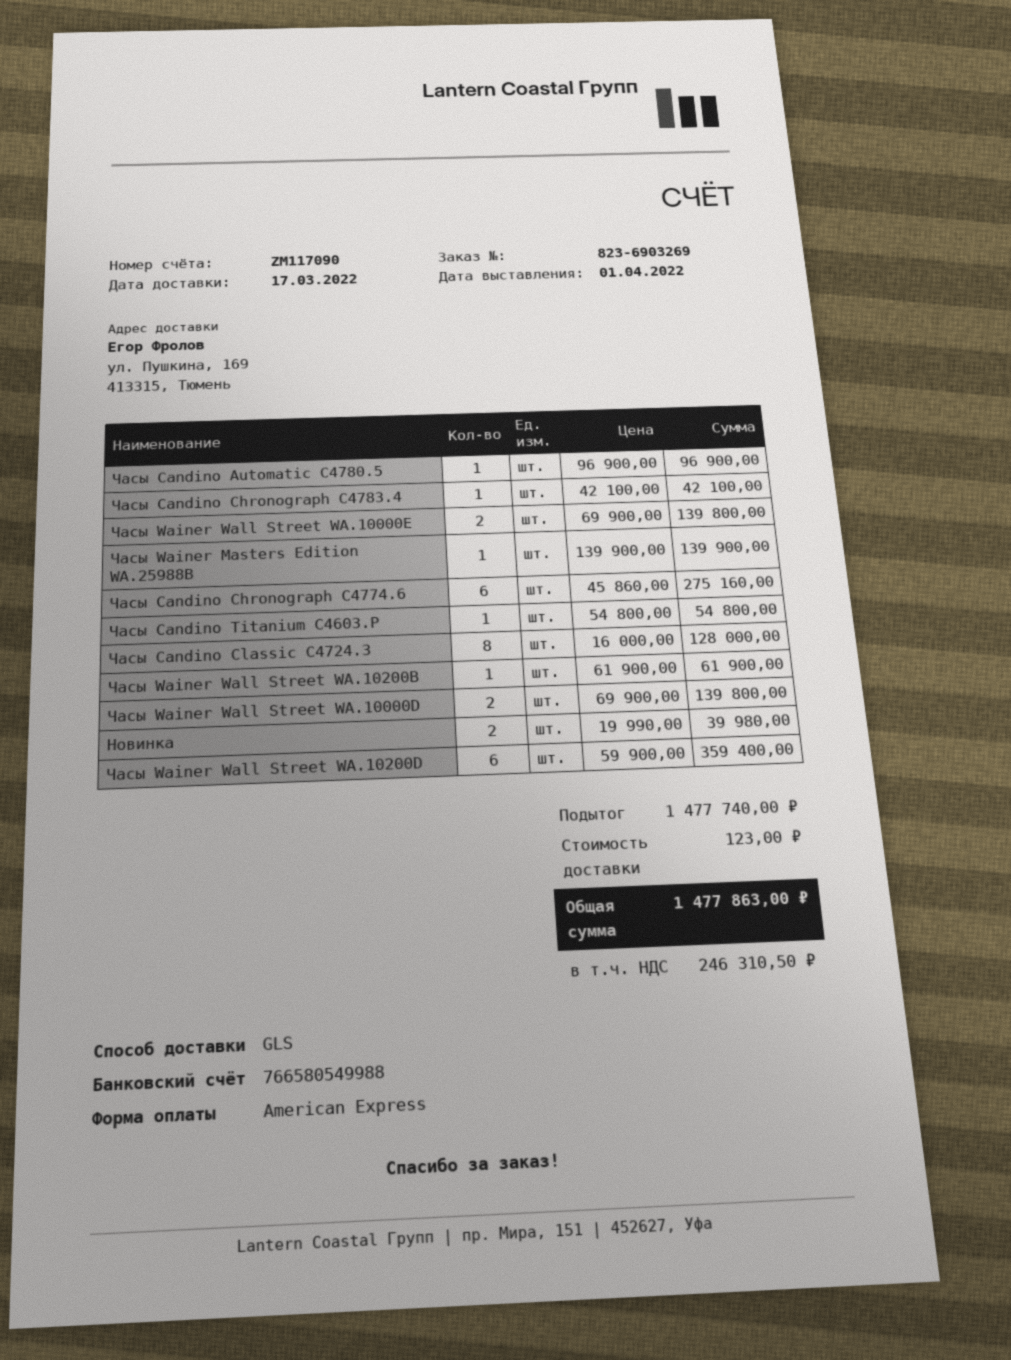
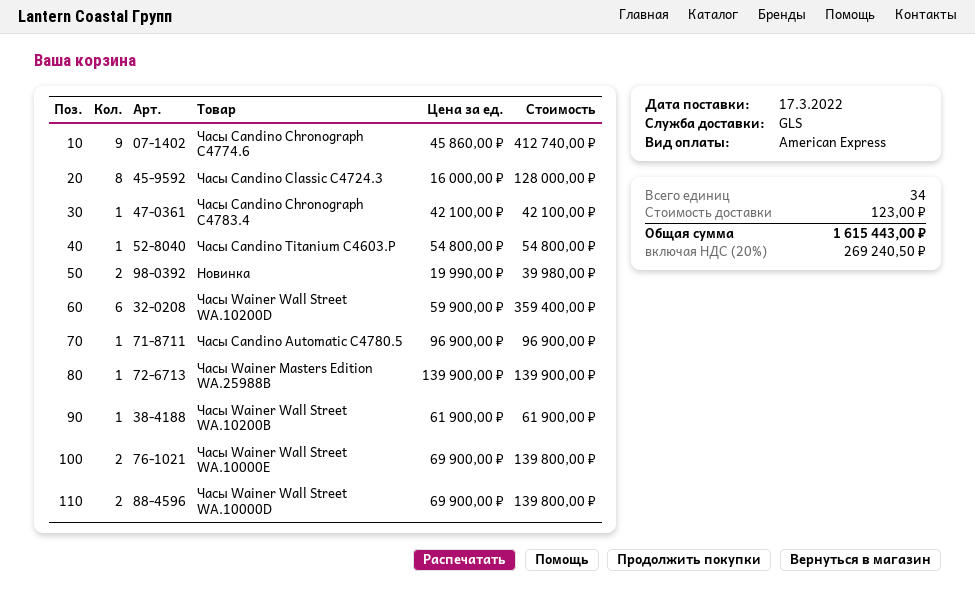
Часы Candino Chronograph C4774.6: 6 x 45860.00 = 275160.00 -> 9 x 45860.00 = 412740.00
tax: 246310.50 -> 269240.50
total: 1477863.00 -> 1615443.00

